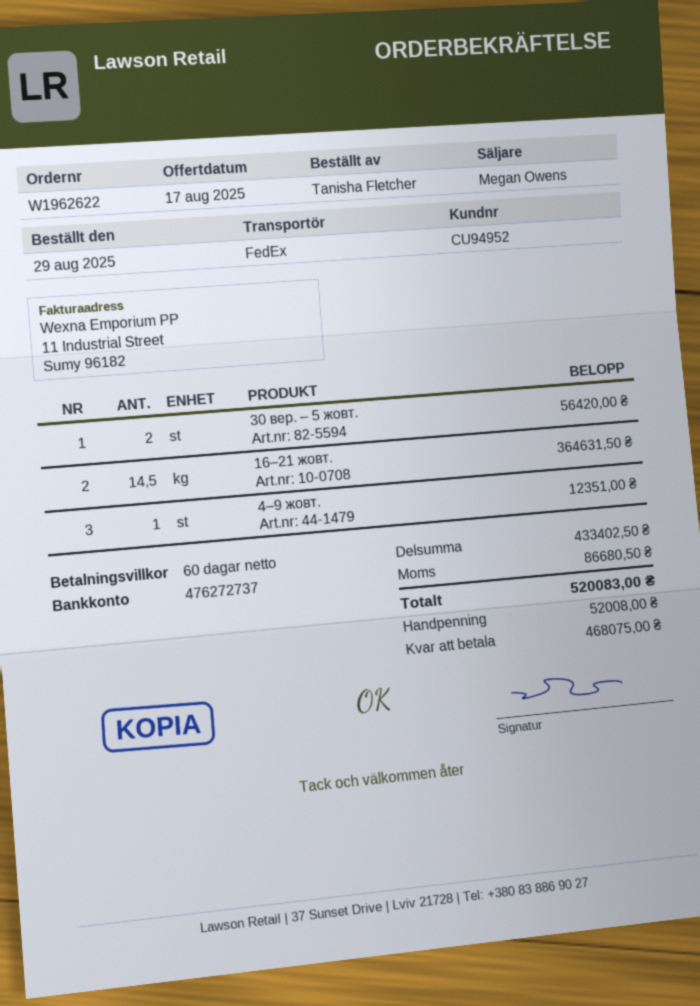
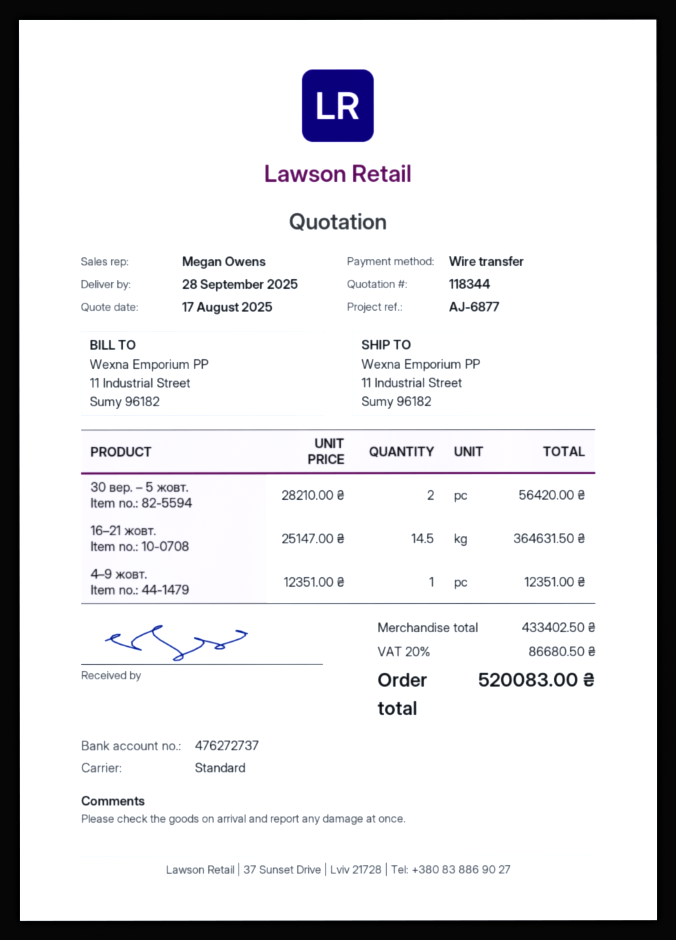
shipping method: FedEx -> standard

